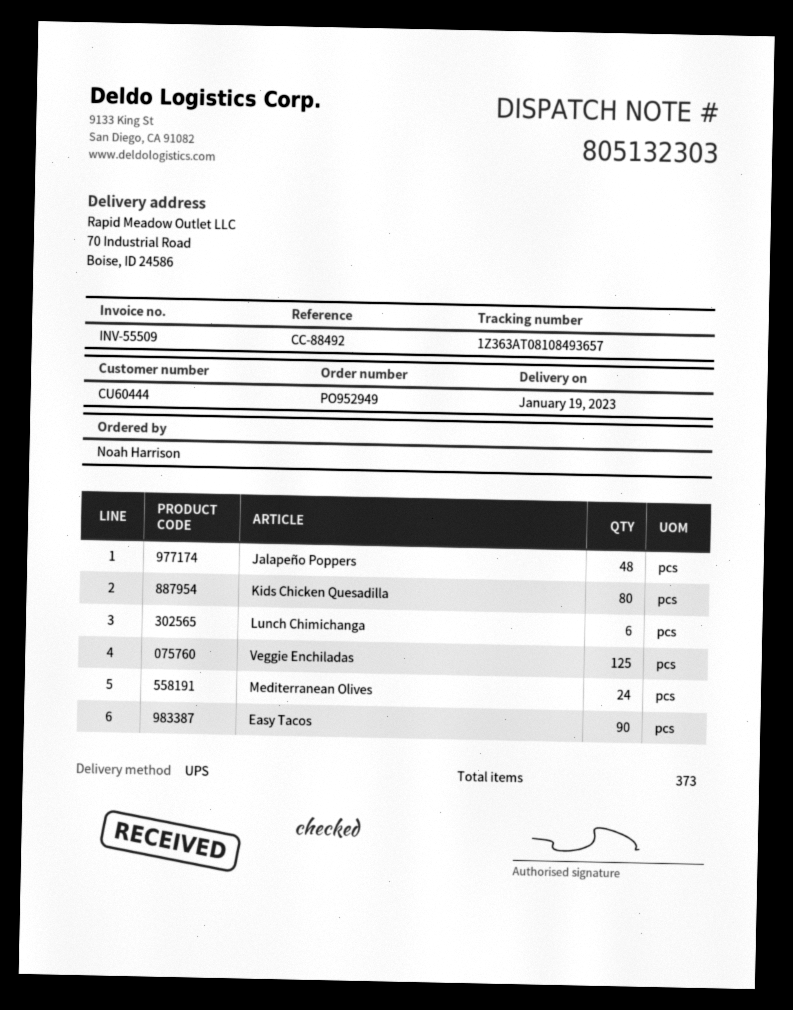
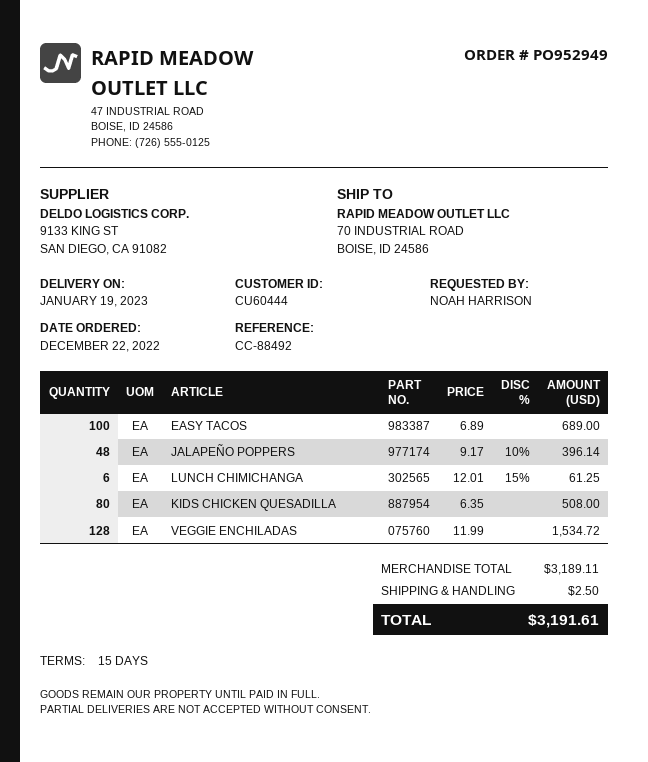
Veggie Enchiladas: 125 -> 128
Mediterranean Olives: 24 -> none
Easy Tacos: 90 -> 100

